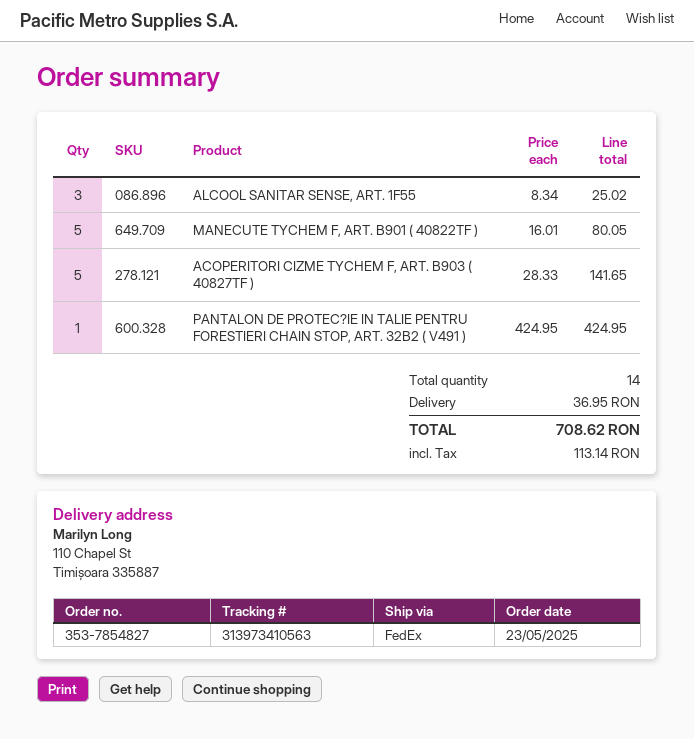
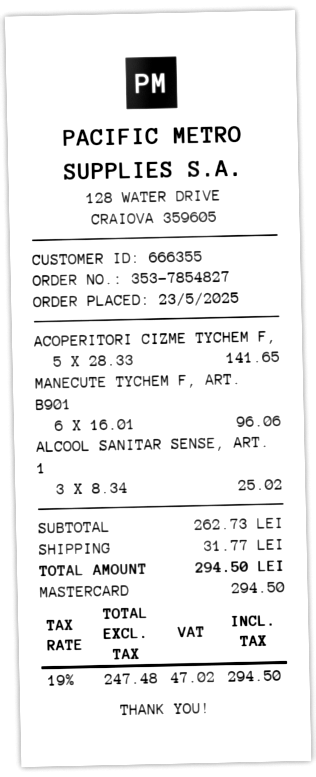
MANECUTE TYCHEM F, ART. B901 ( 40822TF ): 5 x 16.01 = 80.05 -> 6 x 16.01 = 96.06
PANTALON DE PROTEC?IE IN TALIE PENTRU FORESTIERI CHAIN STOP, ART. 32B2 ( V491 ): 1 x 424.95 = 424.95 -> none
shipping: 36.95 -> 31.77
tax: 113.14 -> 47.02
total: 708.62 -> 294.50

